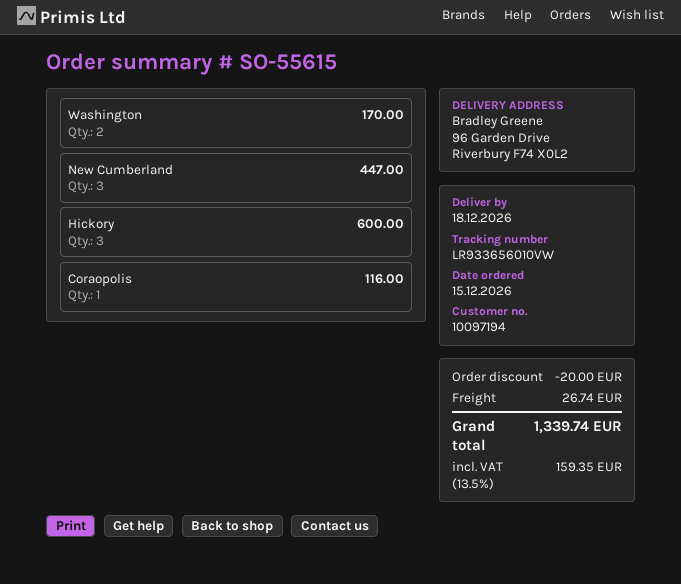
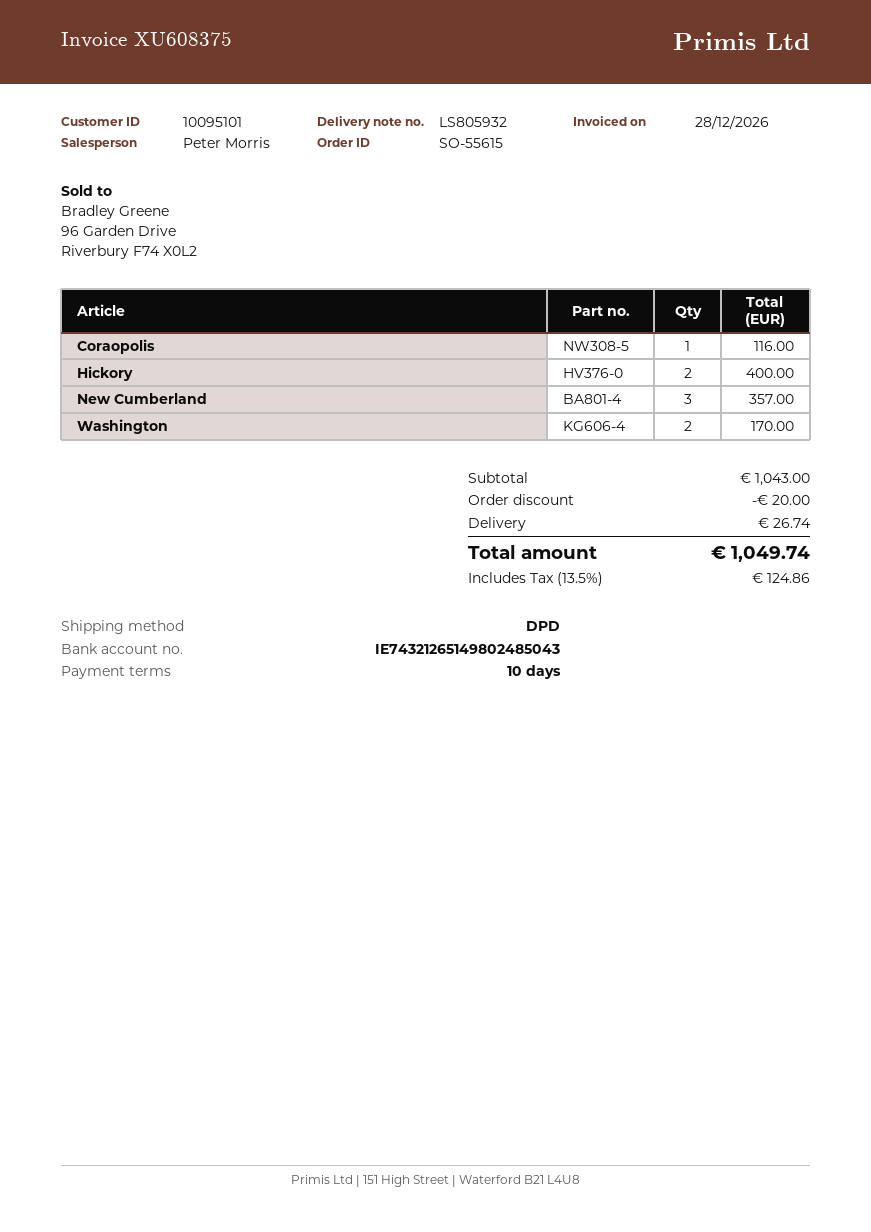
customer number: 10097194 -> 10095101
New Cumberland: 3 for 447.00 -> 3 for 357.00
Hickory: 3 for 600.00 -> 2 for 400.00
tax: 13.5% = 159.35 -> 13.5% = 124.86
total: 1339.74 -> 1049.74

